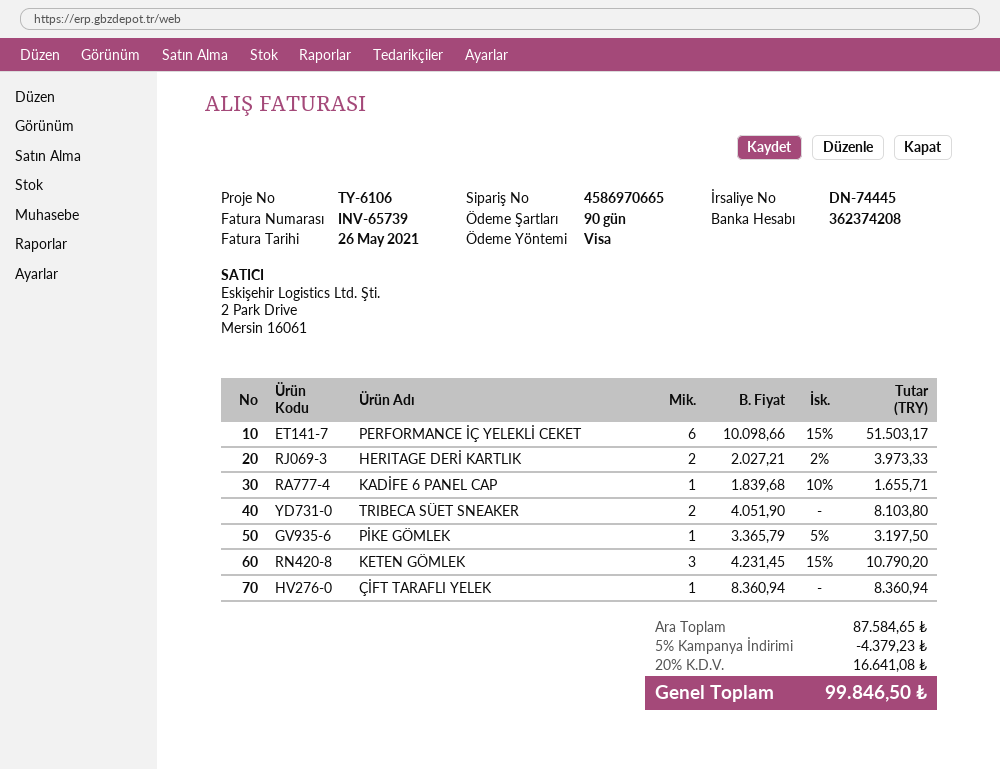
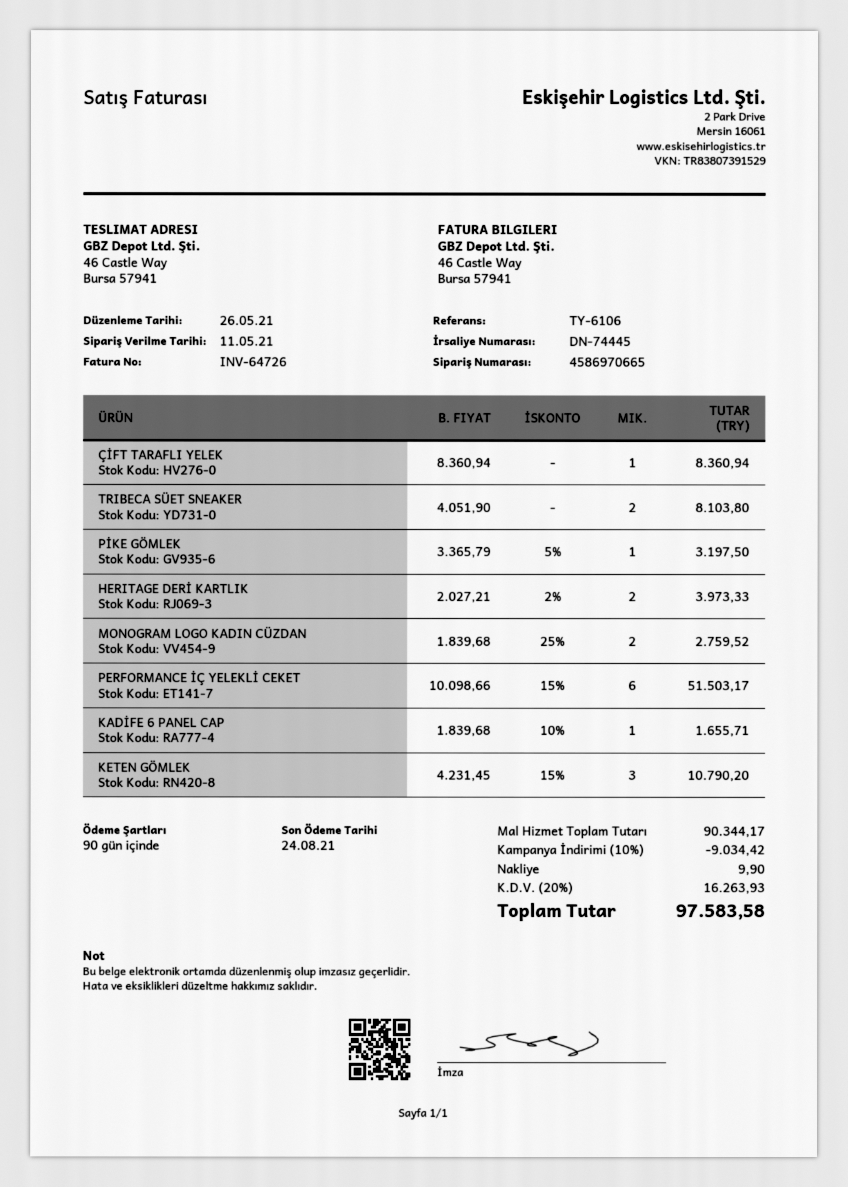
invoice number: INV-65739 -> INV-64726
MONOGRAM LOGO KADIN CÜZDAN: none -> 2 x 1839.68 - 25% = 2759.52
subtotal: 87584.65 -> 90344.17
discount: 5% = 4379.23 -> 10% = 9034.42
shipping: none -> 9.90
tax: 20% = 16641.08 -> 20% = 16263.93
total: 99846.50 -> 97583.58

